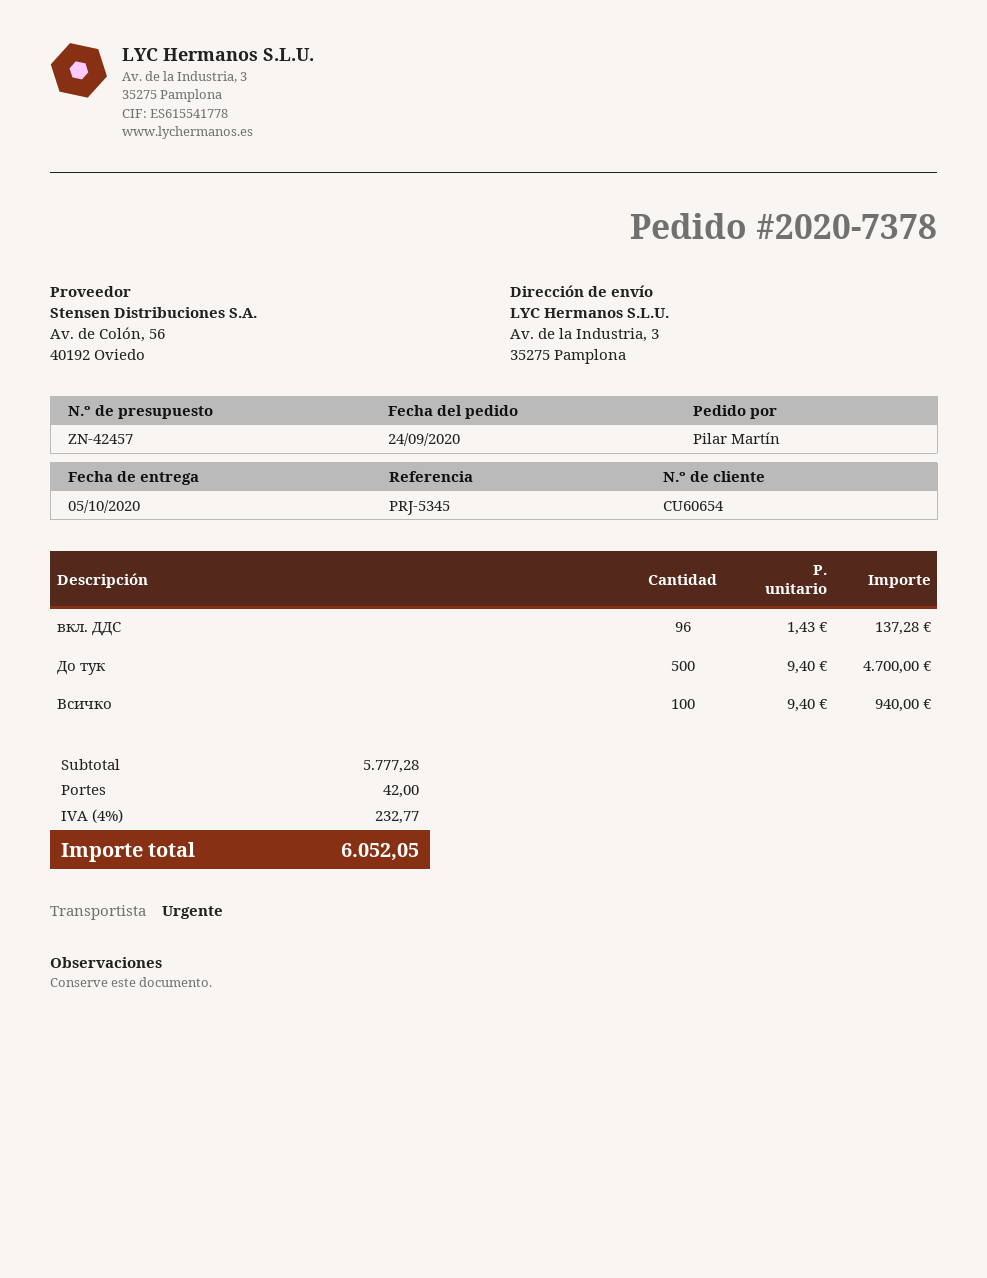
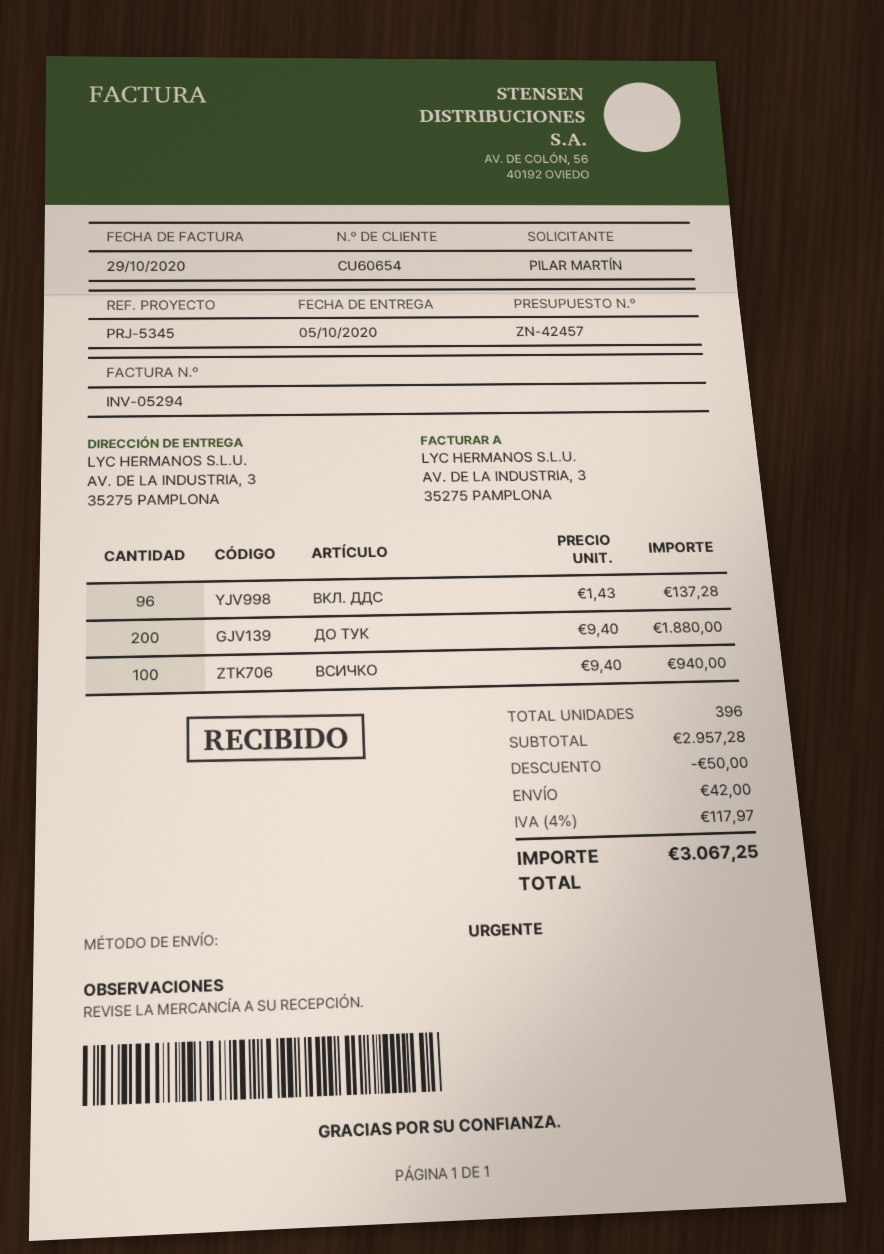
До тук: 500 x 9.40 = 4700.00 -> 200 x 9.40 = 1880.00
subtotal: 5777.28 -> 2957.28
discount: none -> 50.00
tax: 4% = 232.77 -> 4% = 117.97
total: 6052.05 -> 3067.25

